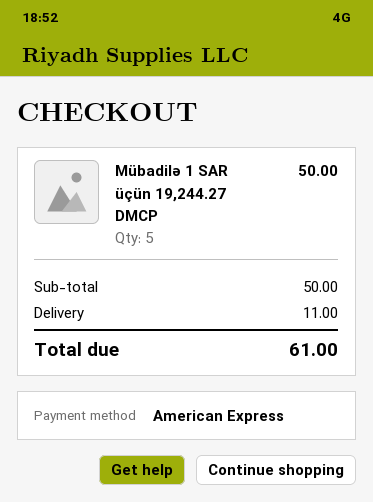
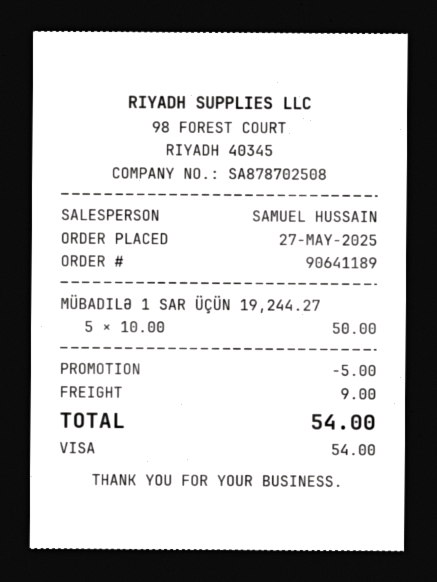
payment method: American Express -> Visa
discount: none -> 5.00
shipping: 11.00 -> 9.00
total: 61.00 -> 54.00

